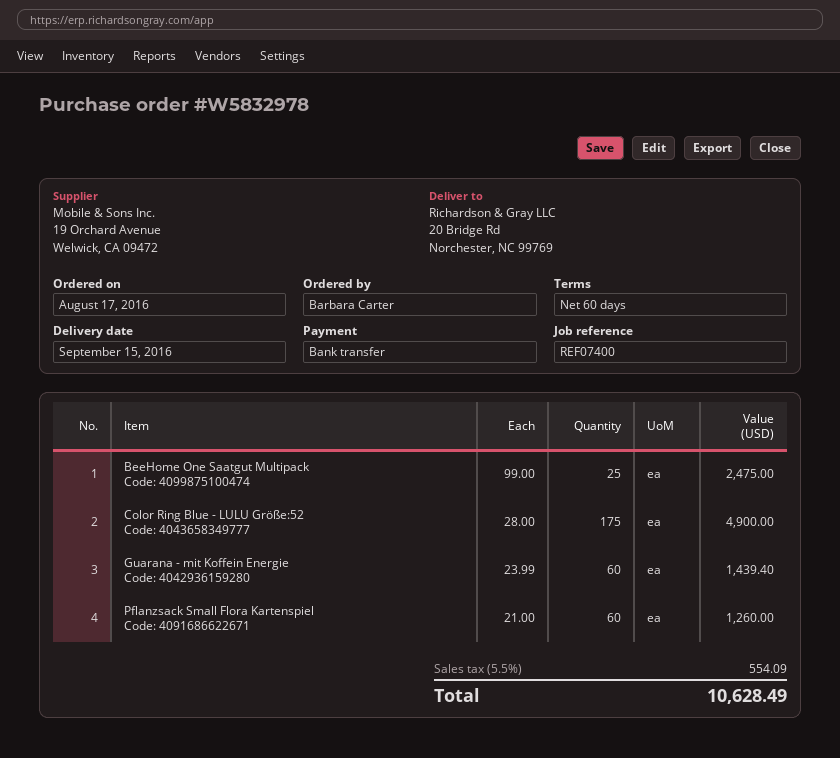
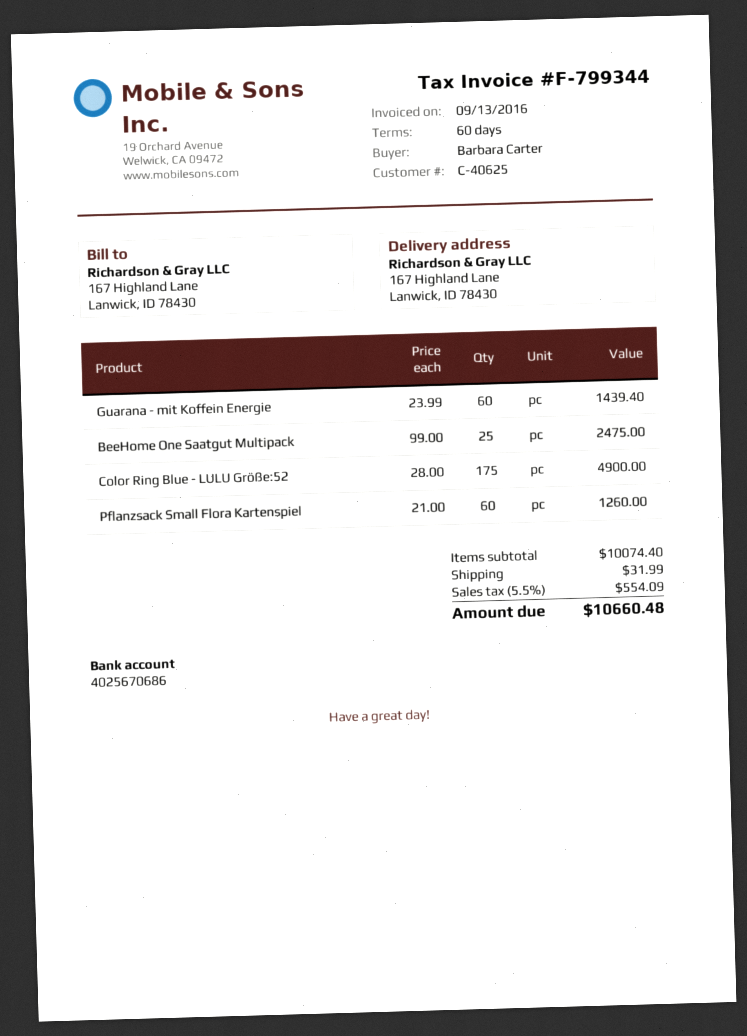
ship to: 20 Bridge Rd, Norchester, NC 99769 -> 167 Highland Lane, Lanwick, ID 78430
shipping: none -> 31.99
total: 10628.49 -> 10660.48

